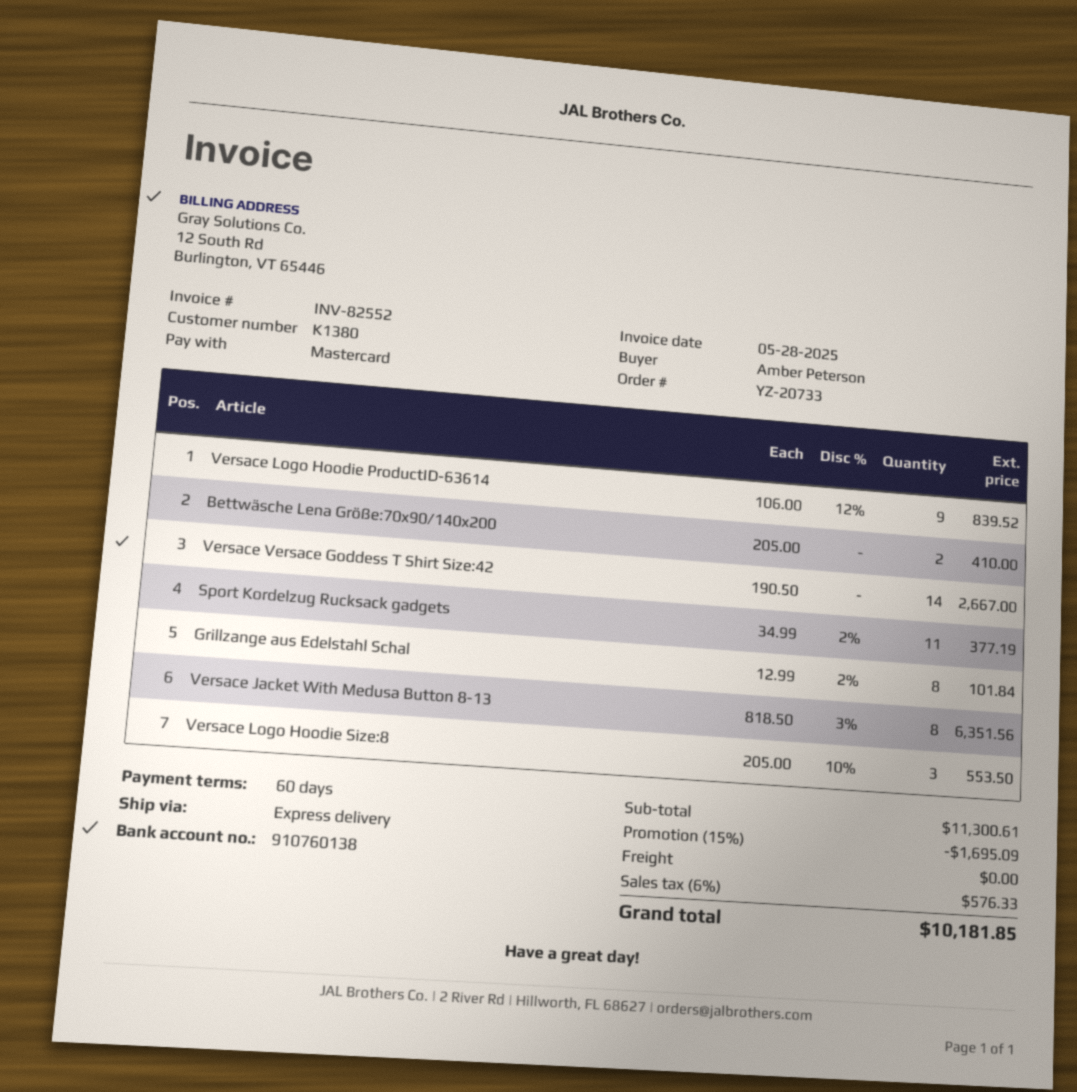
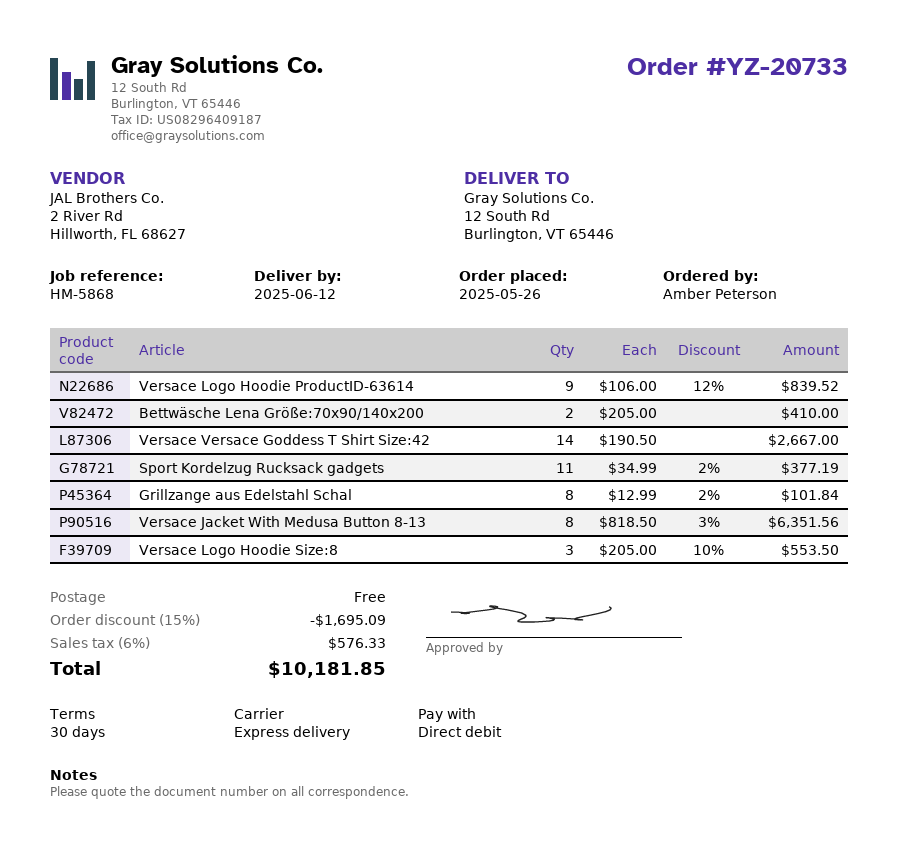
payment terms: 60 days -> 30 days
payment method: Mastercard -> direct debit

